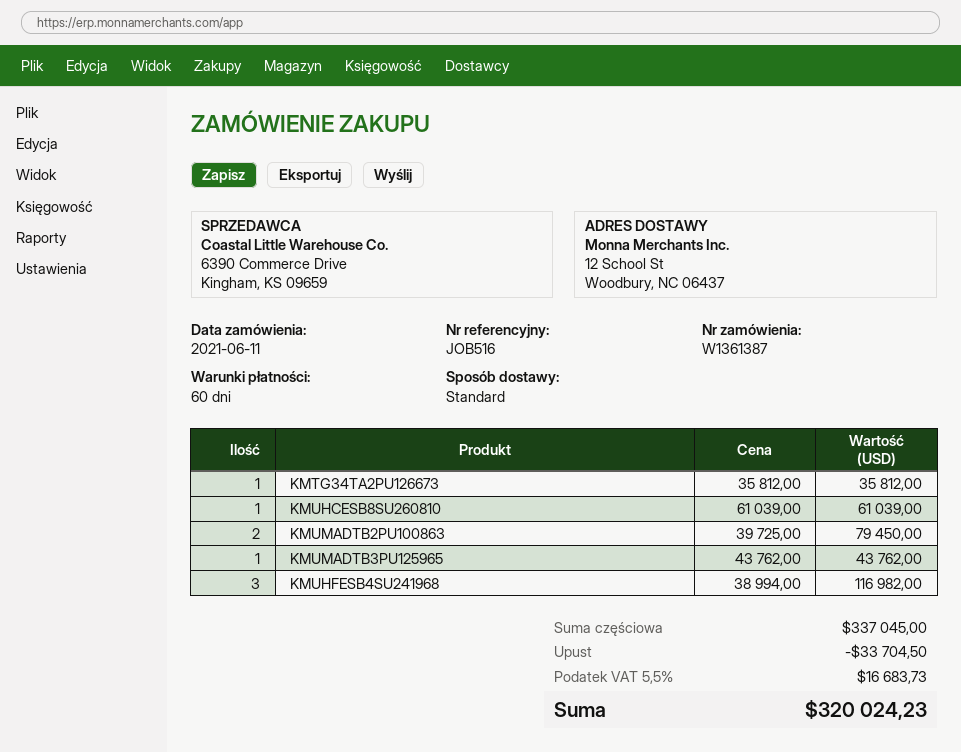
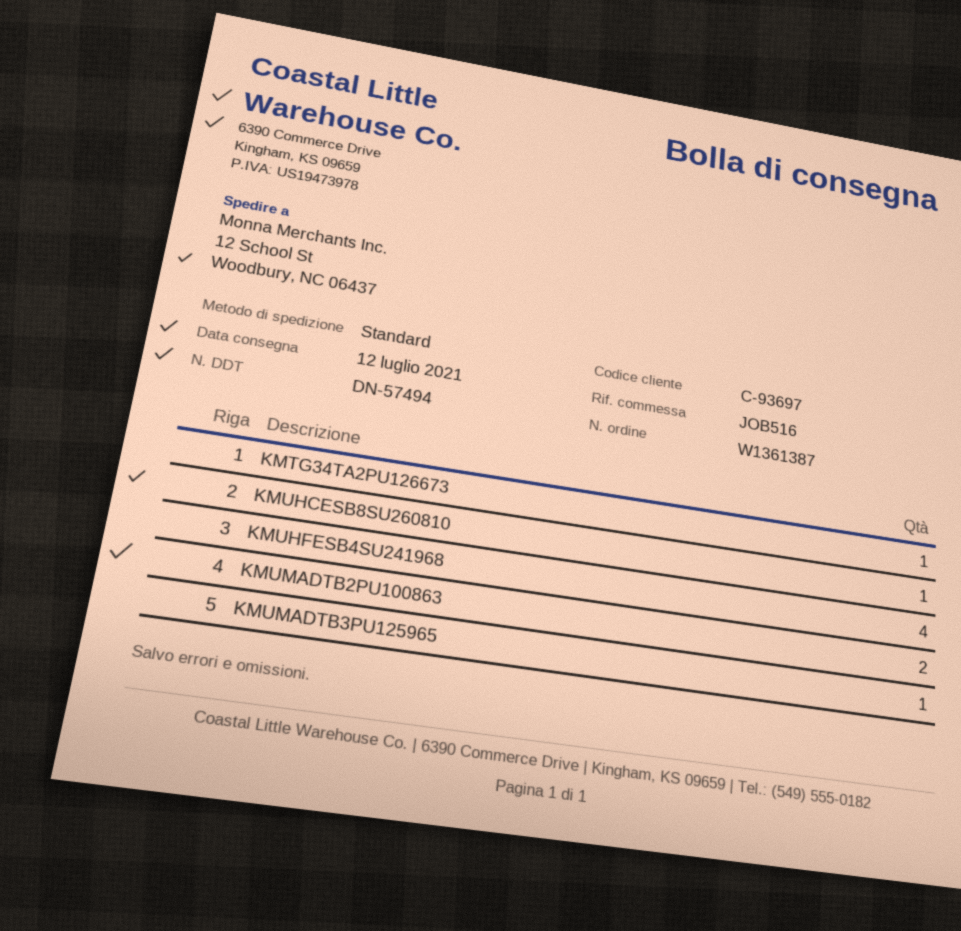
KMUHFESB4SU241968: 3 -> 4

